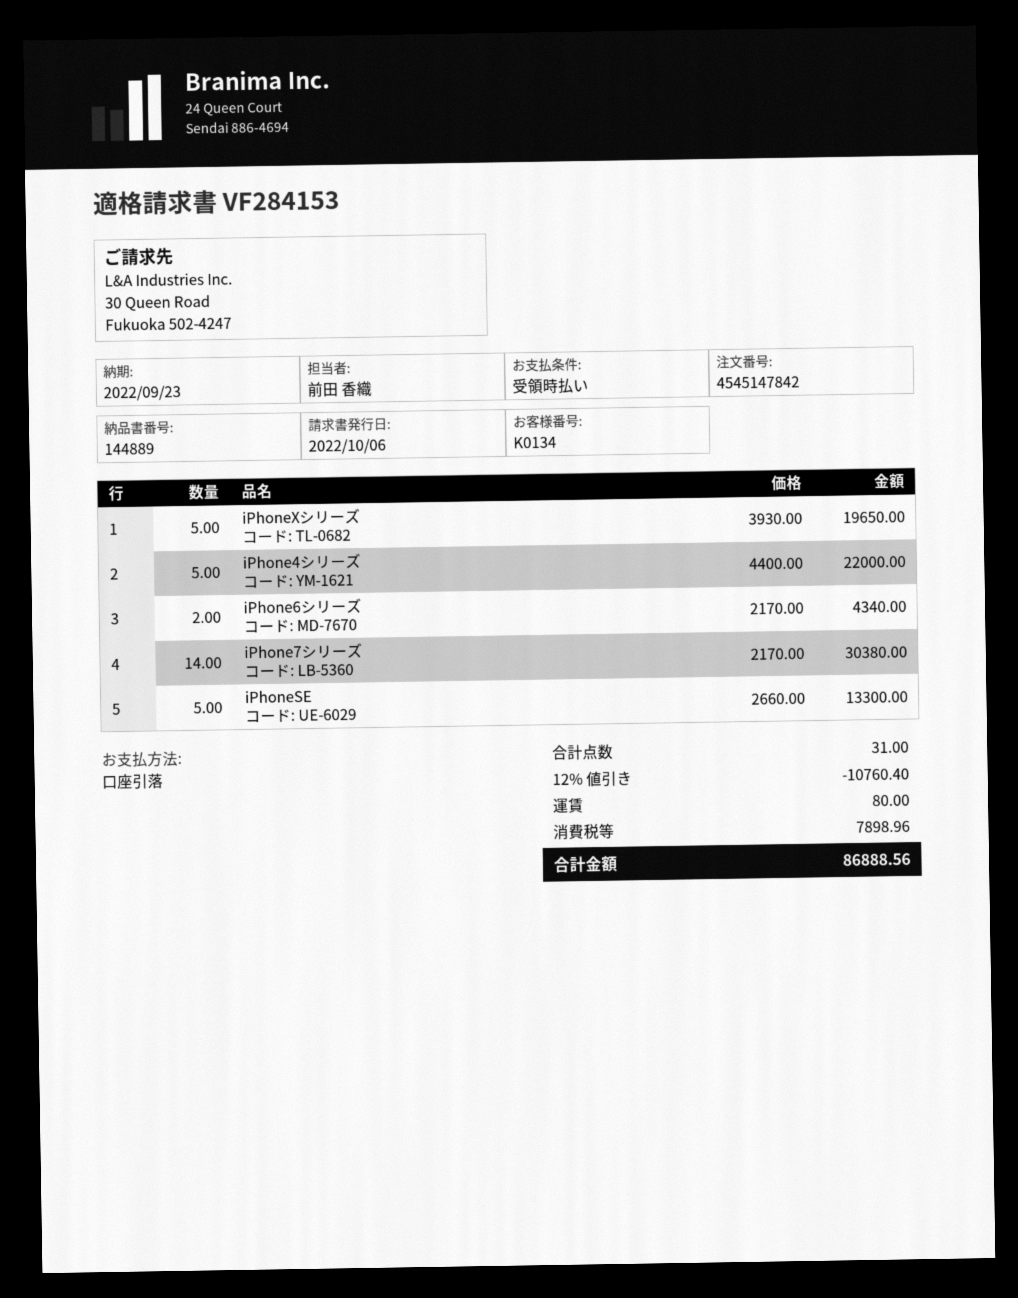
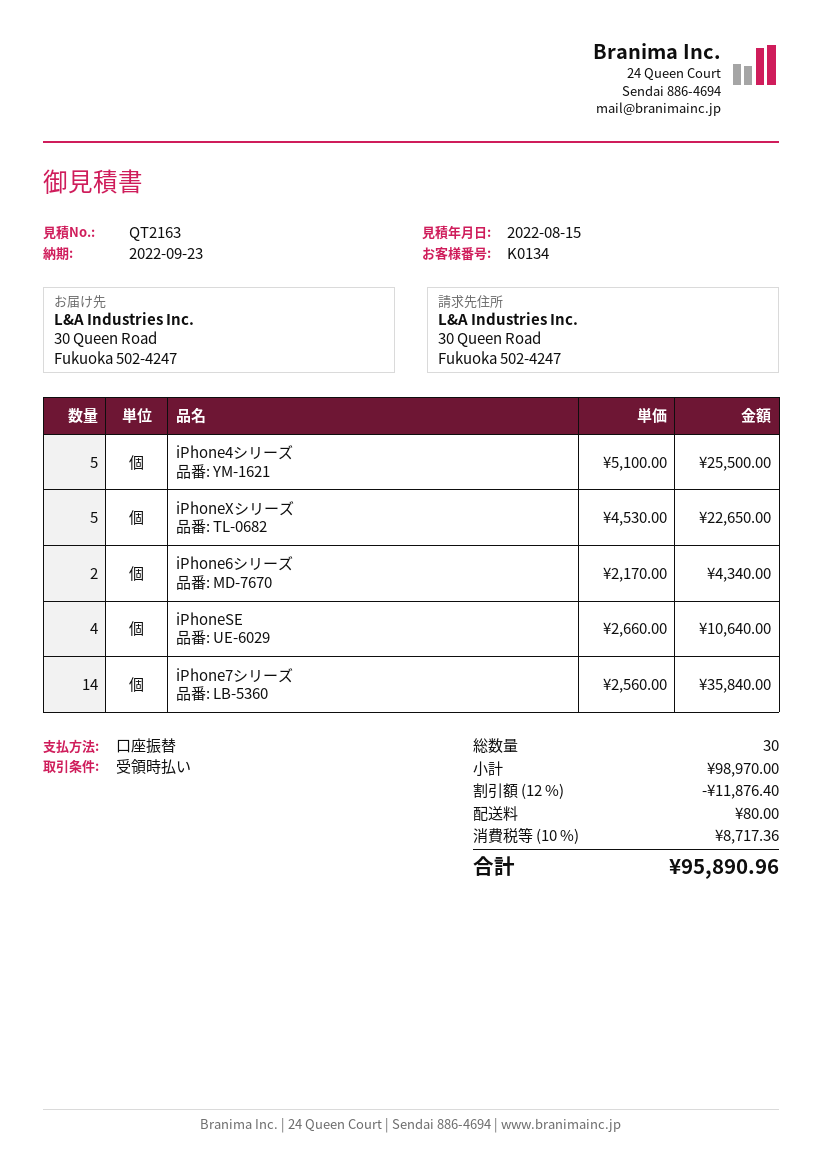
iPhoneXシリーズ: 5 x 3930.00 = 19650.00 -> 5 x 4530.00 = 22650.00
iPhone4シリーズ: 5 x 4400.00 = 22000.00 -> 5 x 5100.00 = 25500.00
iPhone7シリーズ: 14 x 2170.00 = 30380.00 -> 14 x 2560.00 = 35840.00
iPhoneSE: 5 x 2660.00 = 13300.00 -> 4 x 2660.00 = 10640.00
total quantity: 31 -> 30
discount: 12% = 10760.40 -> 12% = 11876.40
tax: 7898.96 -> 8717.36
total: 86888.56 -> 95890.96

